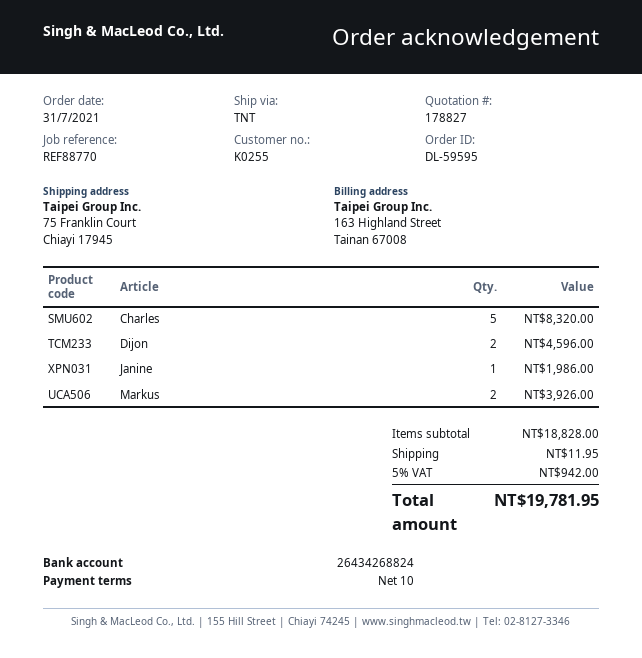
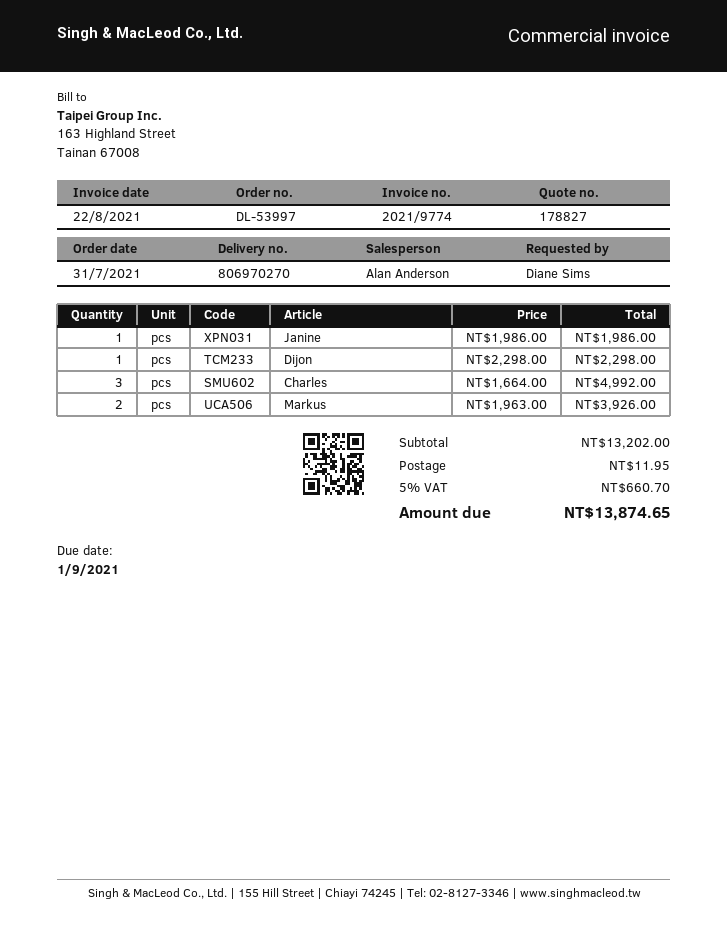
order number: DL-59595 -> DL-53997
Charles: 5 for 8320.00 -> 3 for 4992.00
Dijon: 2 for 4596.00 -> 1 for 2298.00
subtotal: 18828.00 -> 13202.00
tax: 5% = 942.00 -> 5% = 660.70
total: 19781.95 -> 13874.65

